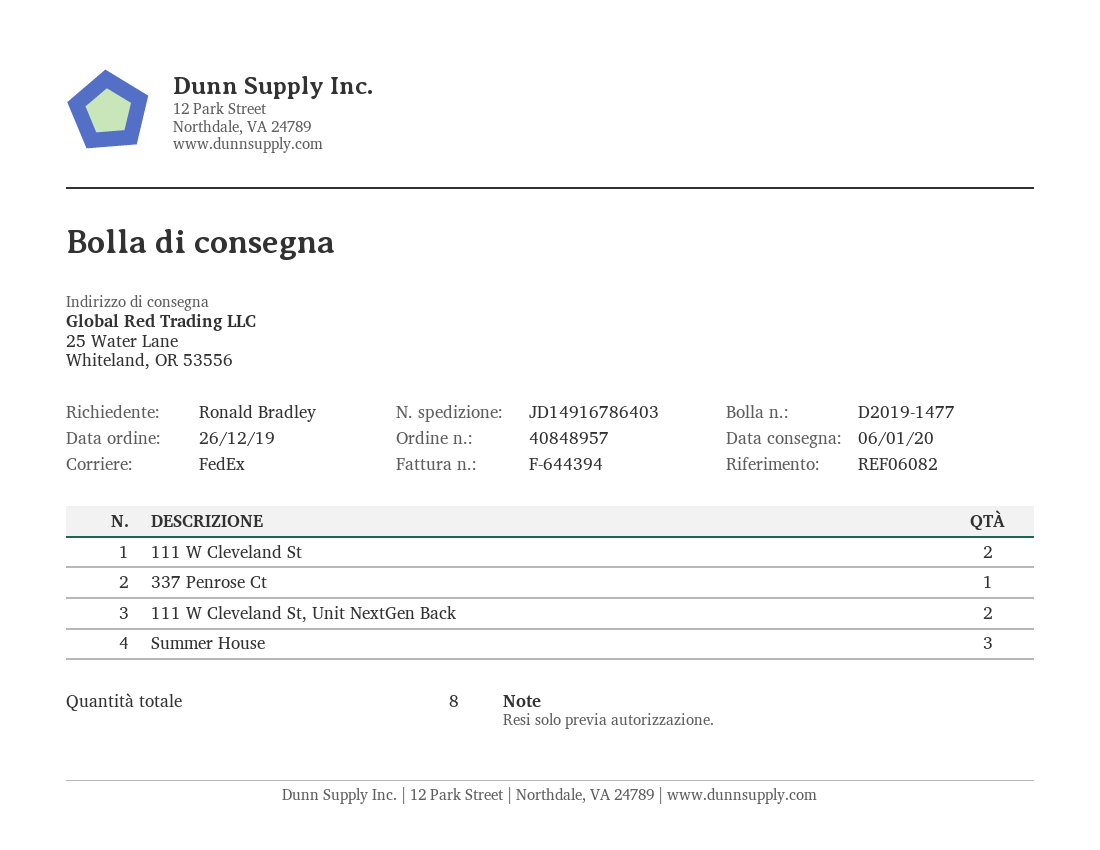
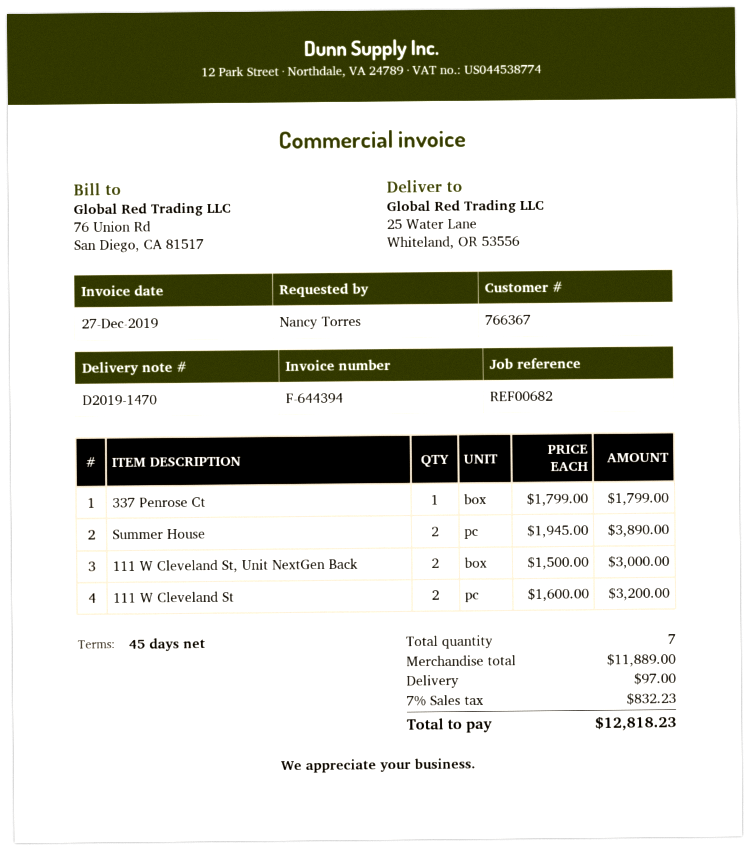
delivery note number: D2019-1477 -> D2019-1470
reference: REF06082 -> REF00682
ordered by: Ronald Bradley -> Nancy Torres
Summer House: 3 -> 2
total quantity: 8 -> 7

